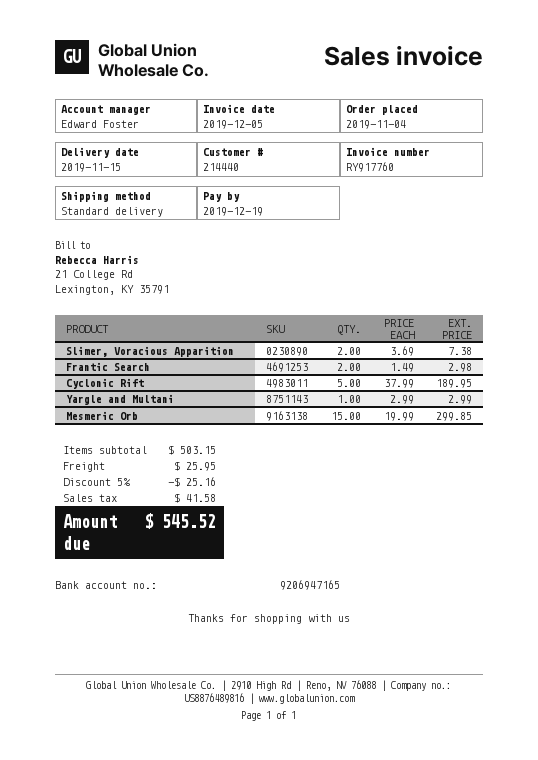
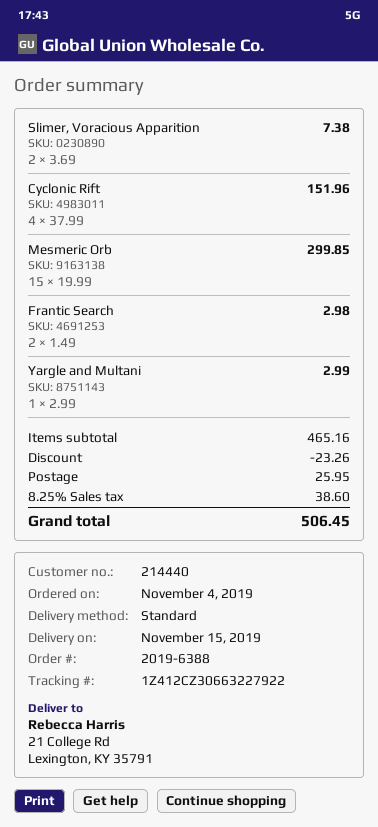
Cyclonic Rift: 5 x 37.99 = 189.95 -> 4 x 37.99 = 151.96
subtotal: 503.15 -> 465.16
discount: 25.16 -> 23.26
tax: 41.58 -> 38.60
total: 545.52 -> 506.45

